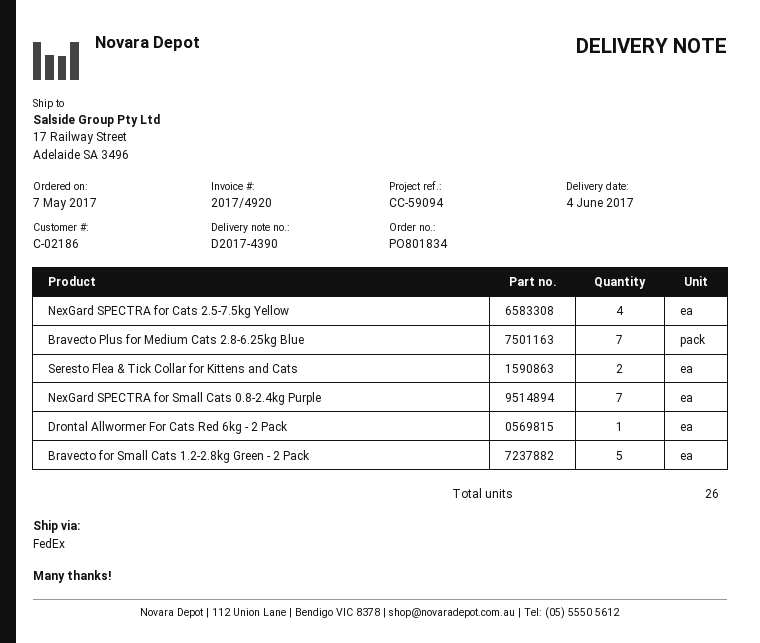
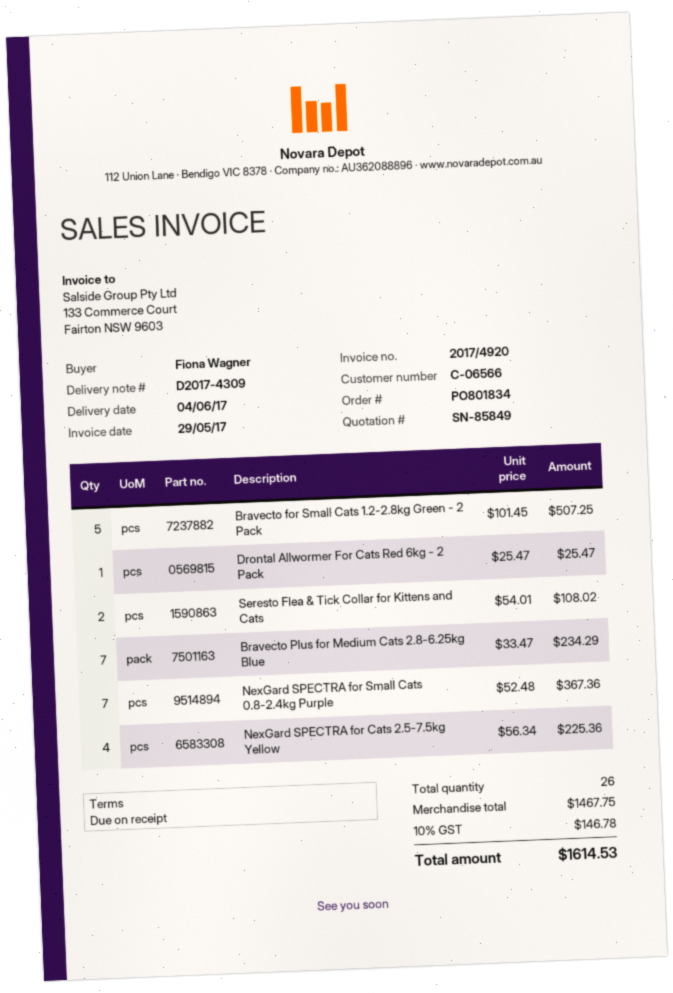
delivery note number: D2017-4390 -> D2017-4309
customer number: C-02186 -> C-06566

